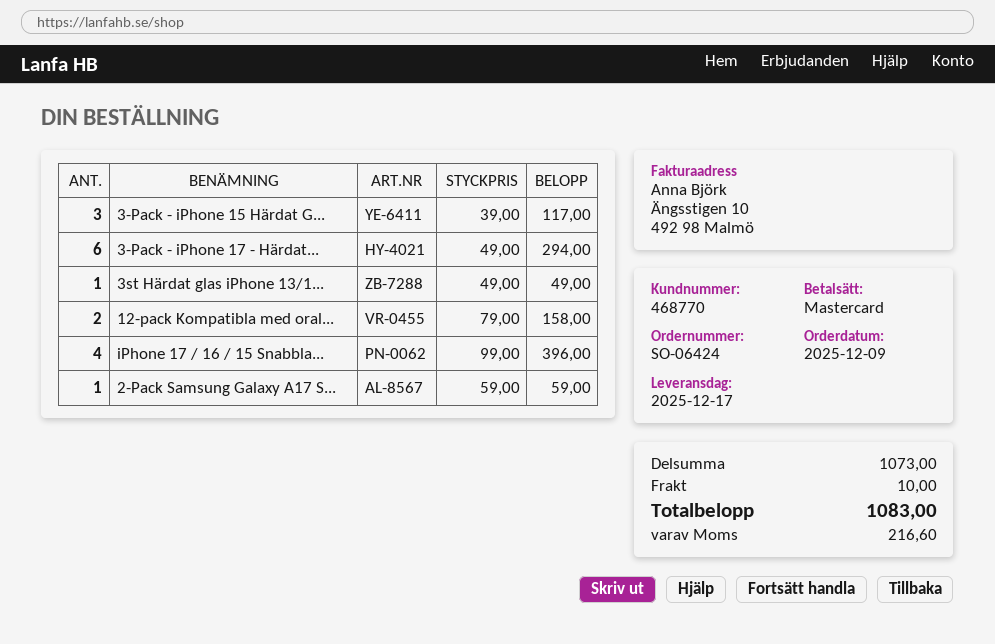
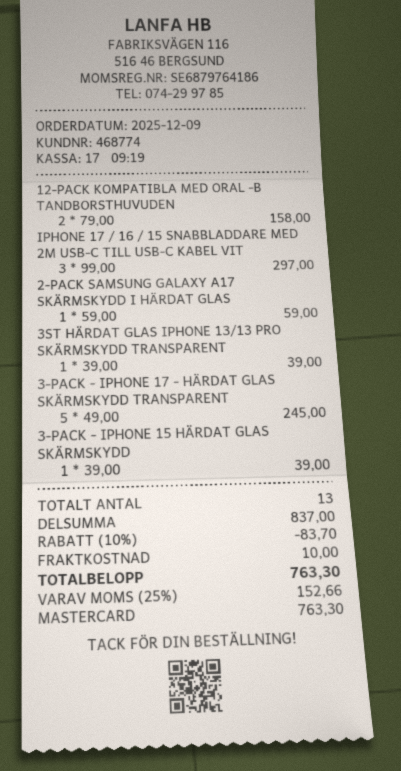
customer number: 468770 -> 468774
3-Pack - iPhone 15 Härdat G...: 3 x 39.00 = 117.00 -> 1 x 39.00 = 39.00
3-Pack - iPhone 17 - Härdat...: 6 x 49.00 = 294.00 -> 5 x 49.00 = 245.00
3st Härdat glas iPhone 13/1...: 1 x 49.00 = 49.00 -> 1 x 39.00 = 39.00
iPhone 17 / 16 / 15 Snabbla...: 4 x 99.00 = 396.00 -> 3 x 99.00 = 297.00
subtotal: 1073.00 -> 837.00
discount: none -> 10% = 83.70
tax: 216.60 -> 152.66
total: 1083.00 -> 763.30

